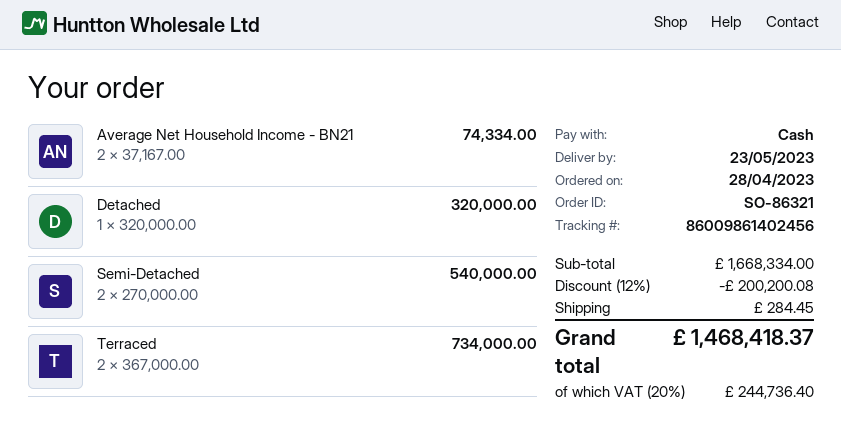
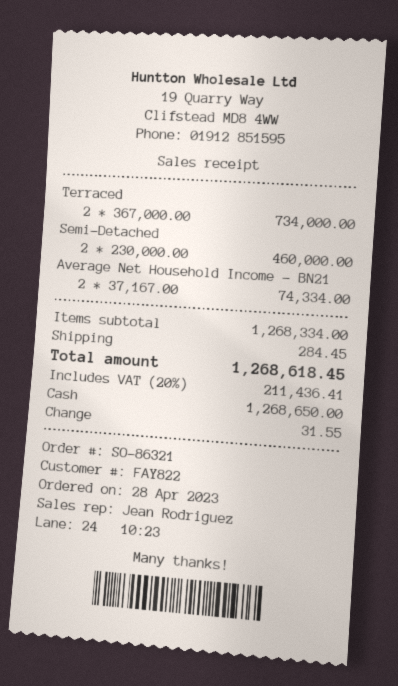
Detached: 1 x 320000.00 = 320000.00 -> none
Semi-Detached: 2 x 270000.00 = 540000.00 -> 2 x 230000.00 = 460000.00
subtotal: 1668334.00 -> 1268334.00
discount: 12% = 200200.08 -> none
tax: 20% = 244736.40 -> 20% = 211436.41
total: 1468418.37 -> 1268618.45

